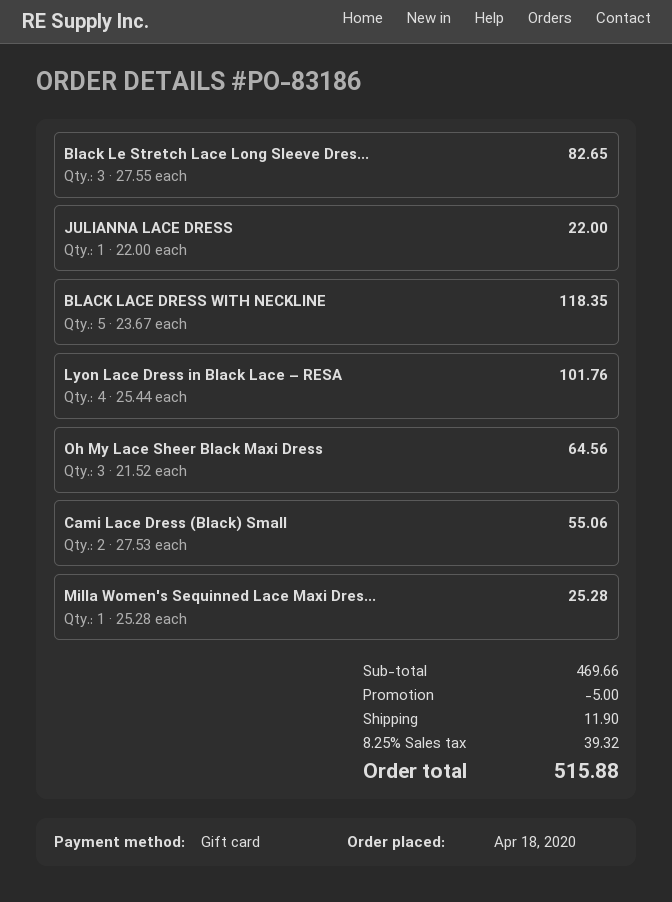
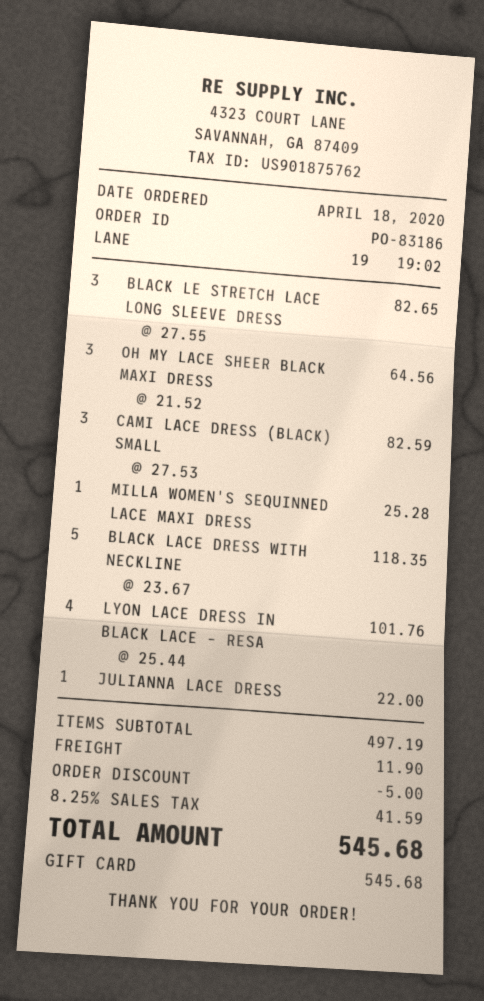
Cami Lace Dress (Black) Small: 2 x 27.53 = 55.06 -> 3 x 27.53 = 82.59
subtotal: 469.66 -> 497.19
tax: 8.25% = 39.32 -> 8.25% = 41.59
total: 515.88 -> 545.68

